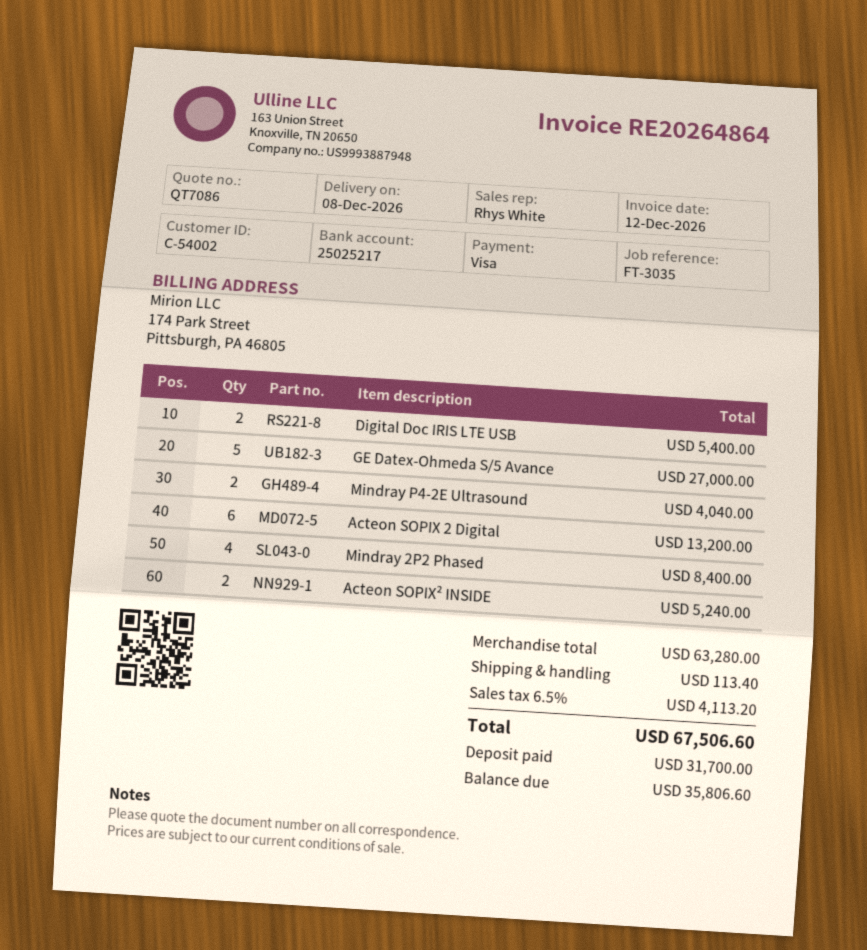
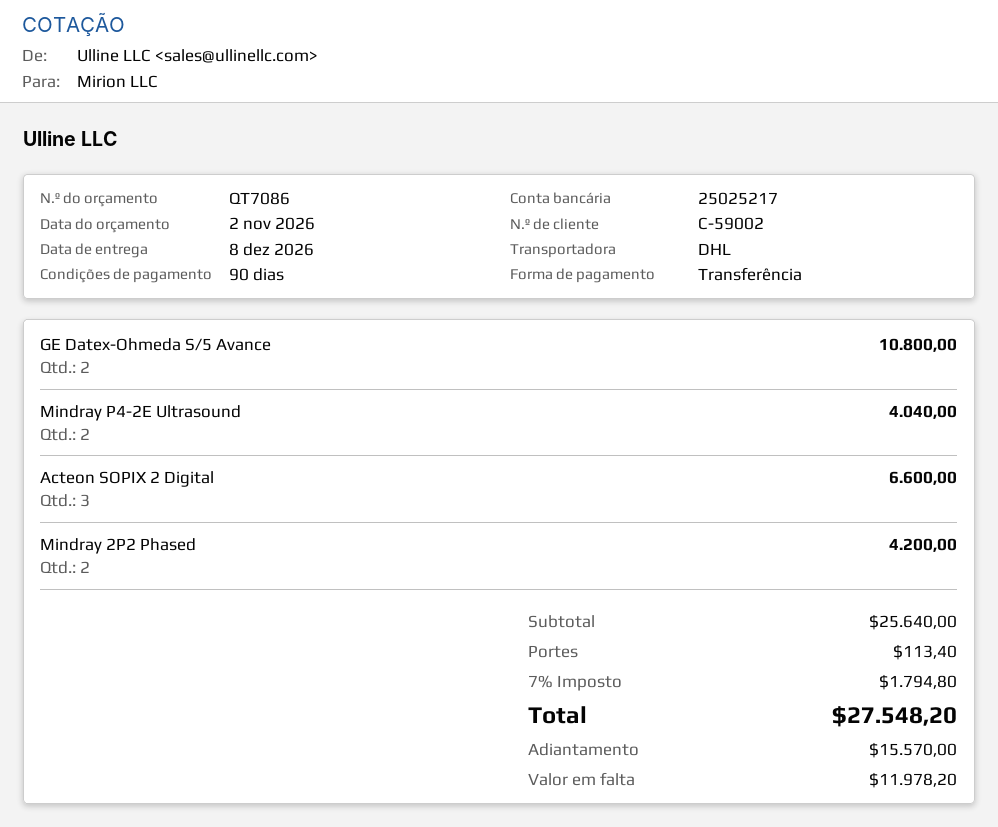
customer number: C-54002 -> C-59002
payment method: Visa -> bank transfer
Digital Doc IRIS LTE USB: 2 for 5400.00 -> none
GE Datex-Ohmeda S/5 Avance: 5 for 27000.00 -> 2 for 10800.00
Acteon SOPIX 2 Digital: 6 for 13200.00 -> 3 for 6600.00
Mindray 2P2 Phased: 4 for 8400.00 -> 2 for 4200.00
Acteon SOPIX² INSIDE: 2 for 5240.00 -> none
subtotal: 63280.00 -> 25640.00
tax: 6.5% = 4113.20 -> 7% = 1794.80
total: 67506.60 -> 27548.20
deposit: 31700.00 -> 15570.00
balance: 35806.60 -> 11978.20

